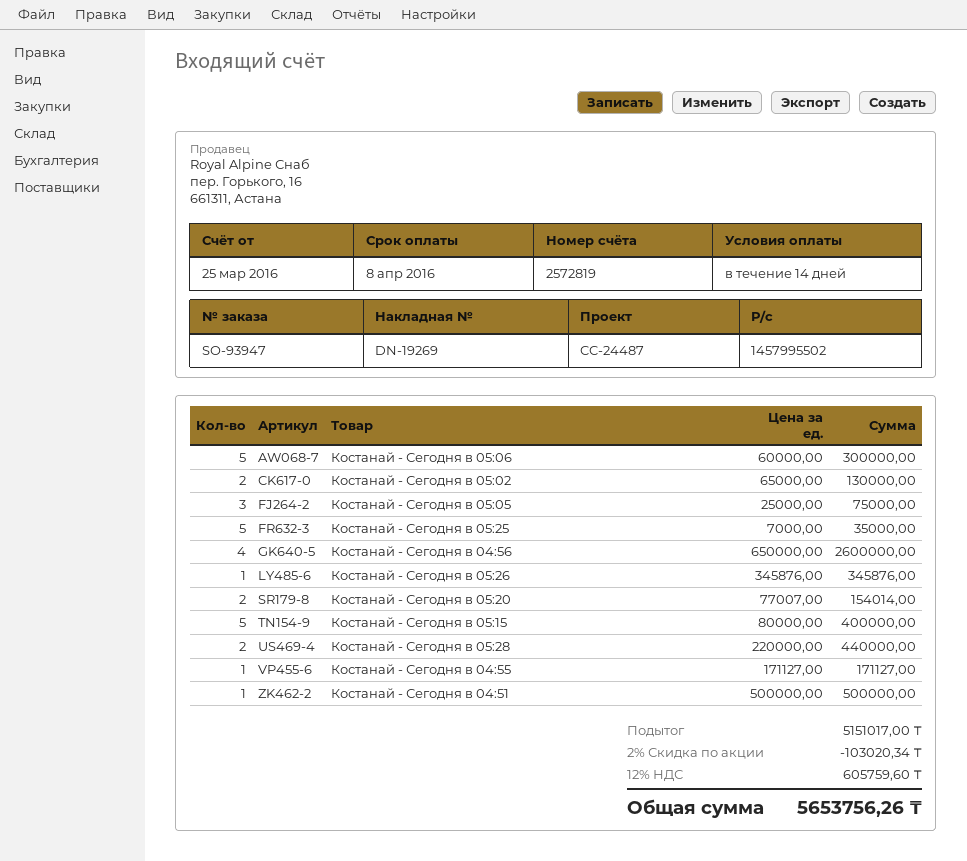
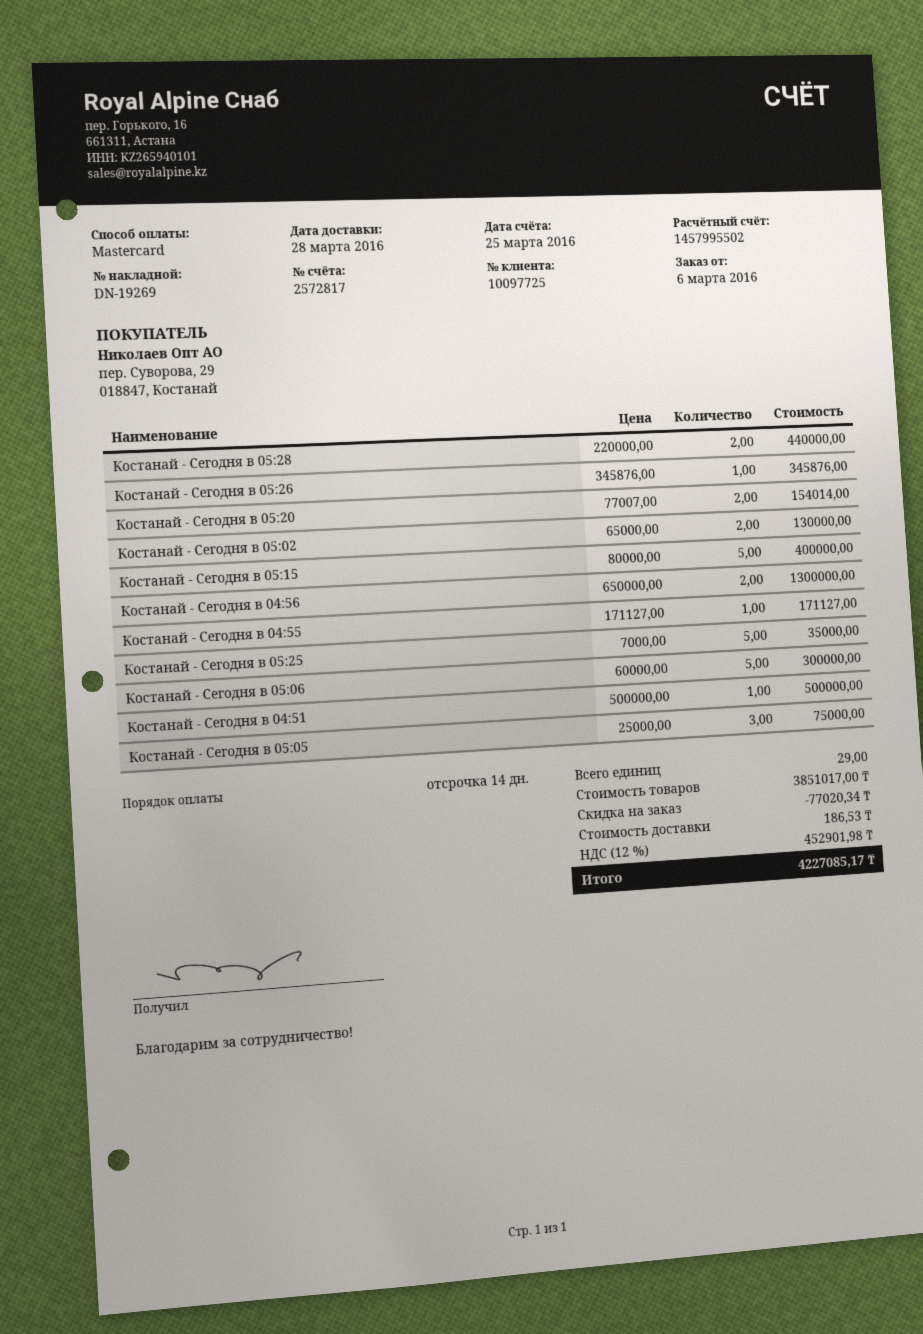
invoice number: 2572819 -> 2572817
Костанай - Сегодня в 04:56: 4 x 650000.00 = 2600000.00 -> 2 x 650000.00 = 1300000.00
subtotal: 5151017.00 -> 3851017.00
discount: 103020.34 -> 77020.34
shipping: none -> 186.53
tax: 12% = 605759.60 -> 12% = 452901.98
total: 5653756.26 -> 4227085.17

